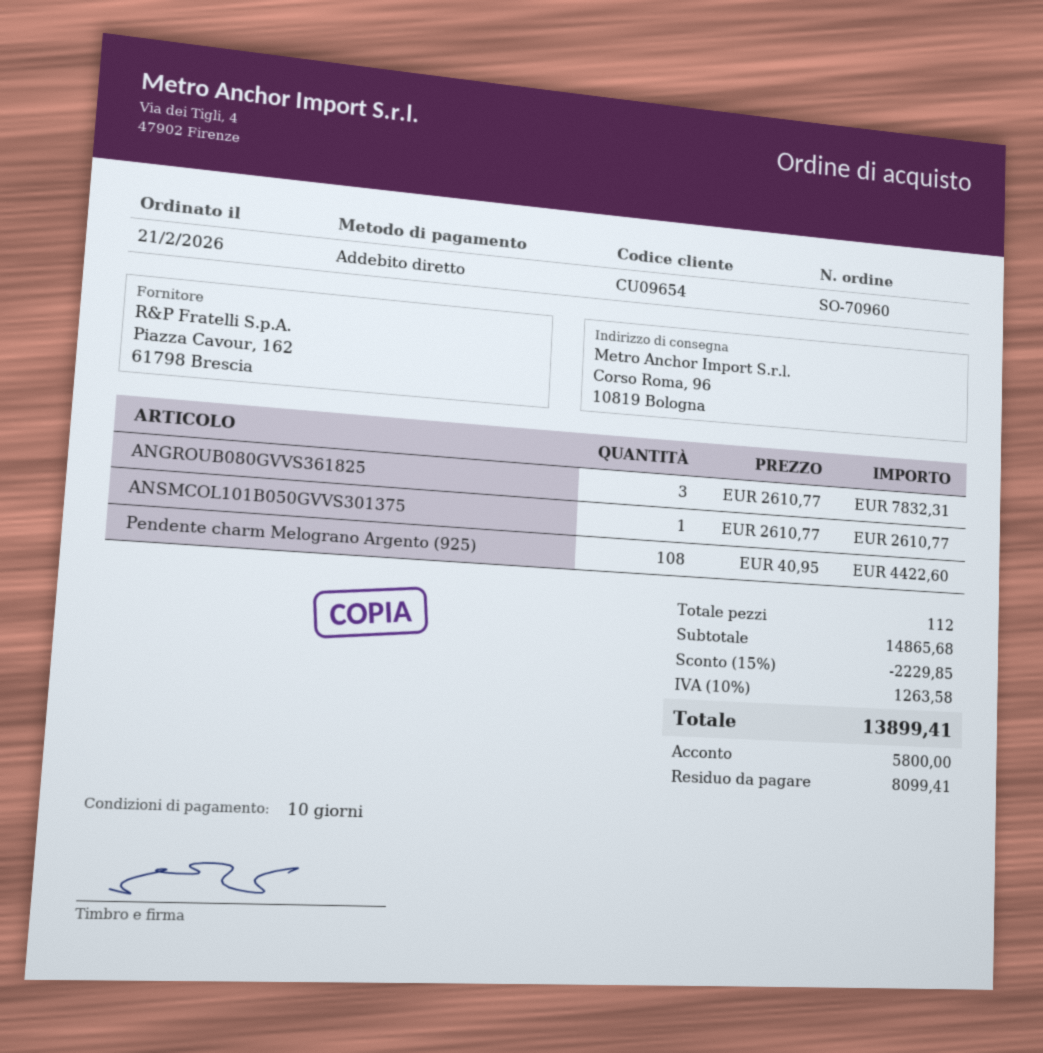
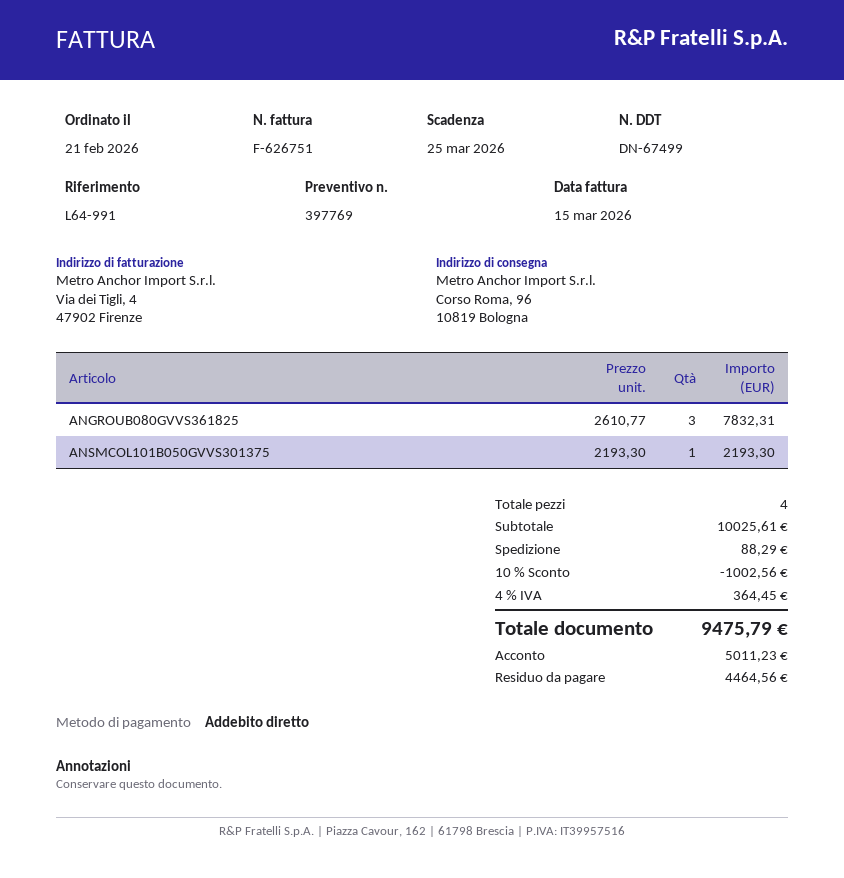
ANSMCOL101B050GVVS301375: 1 x 2610.77 = 2610.77 -> 1 x 2193.30 = 2193.30
Pendente charm Melograno Argento (925): 108 x 40.95 = 4422.60 -> none
total quantity: 112 -> 4
subtotal: 14865.68 -> 10025.61
discount: 15% = 2229.85 -> 10% = 1002.56
shipping: none -> 88.29
tax: 10% = 1263.58 -> 4% = 364.45
total: 13899.41 -> 9475.79
deposit: 5800.00 -> 5011.23
balance: 8099.41 -> 4464.56

